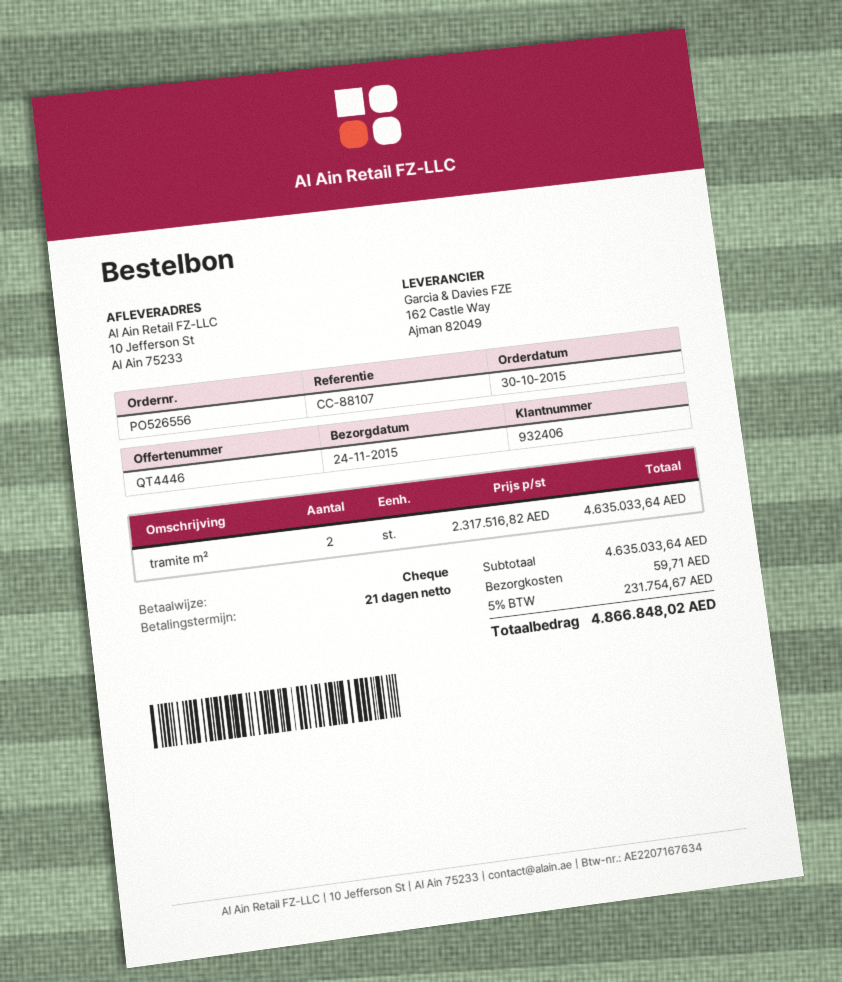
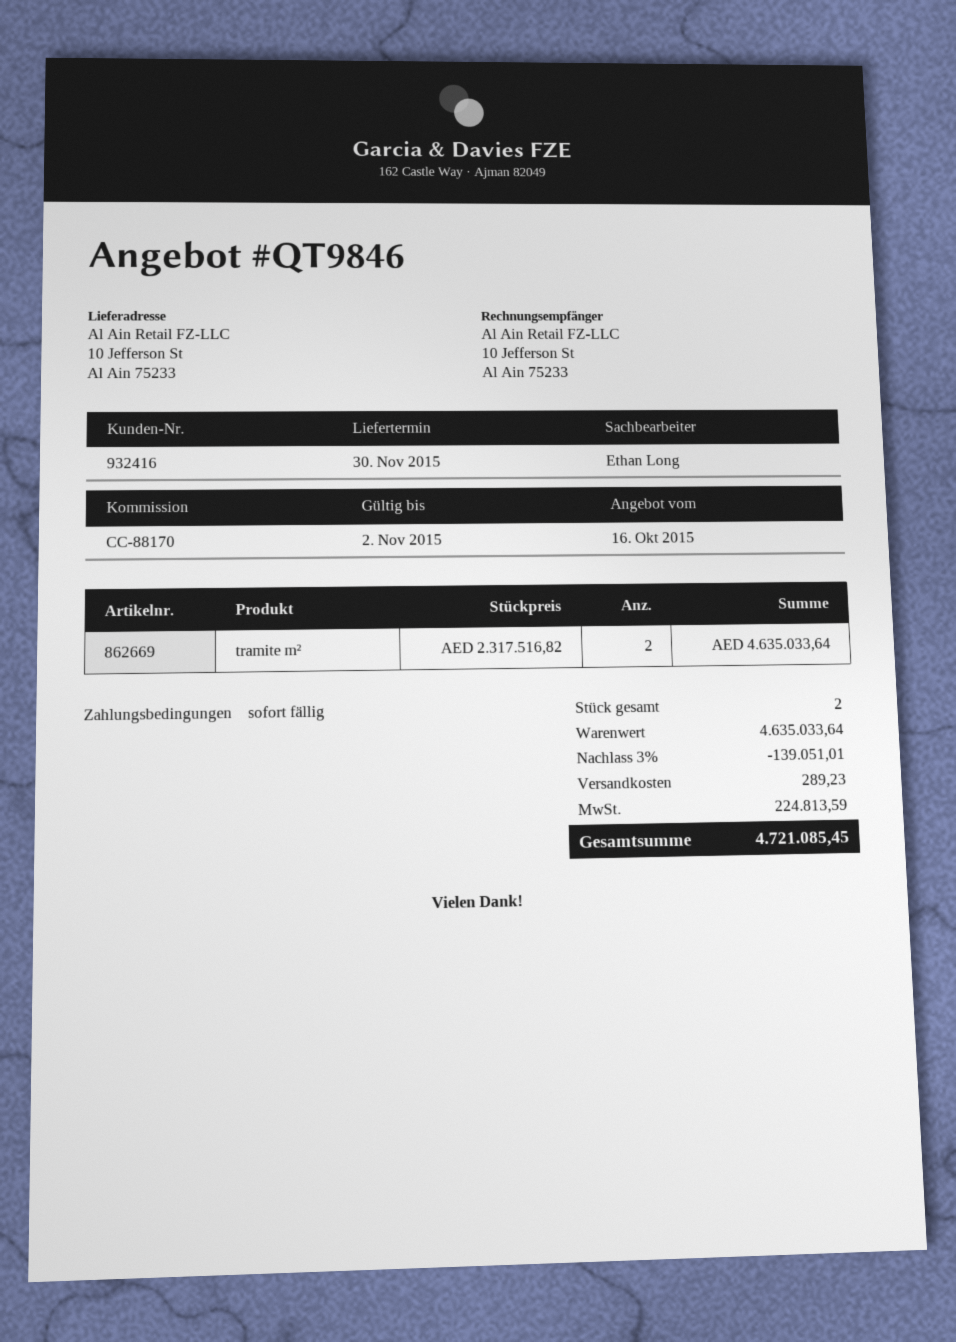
quote number: QT4446 -> QT9846
delivery date: 2015-11-24 -> 2015-11-30
payment terms: 21 days -> on receipt
customer number: 932406 -> 932416
reference: CC-88107 -> CC-88170
discount: none -> 3% = 139051.01
shipping: 59.71 -> 289.23
tax: 231754.67 -> 224813.59
total: 4866848.02 -> 4721085.45

